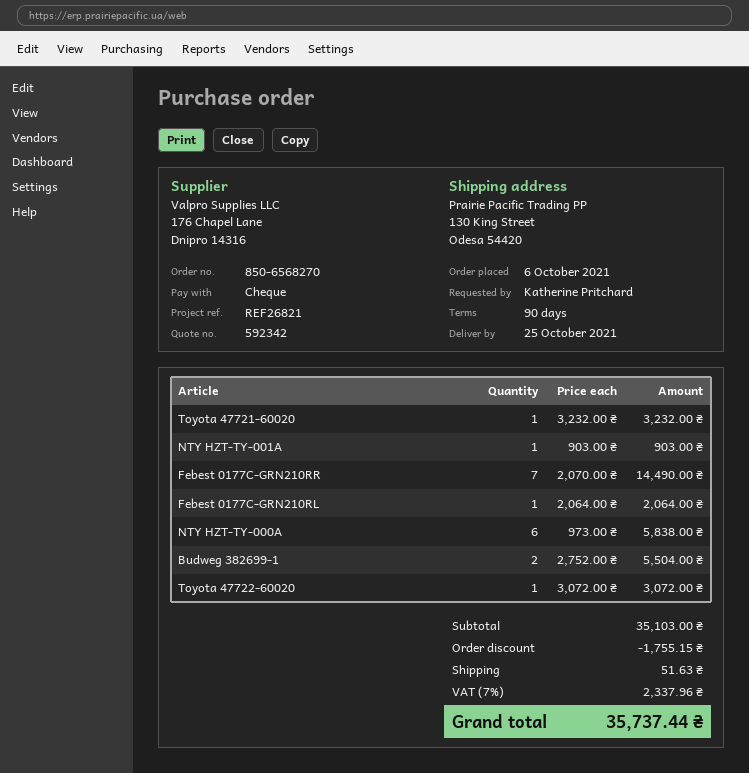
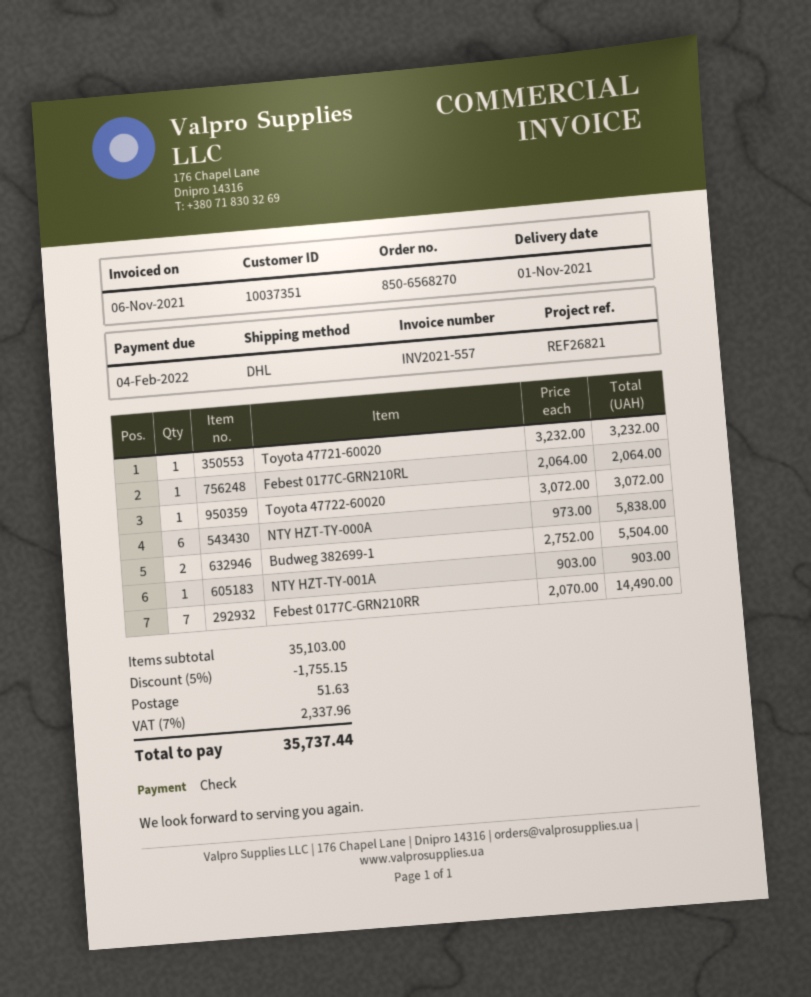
delivery date: 2021-10-25 -> 2021-11-01

